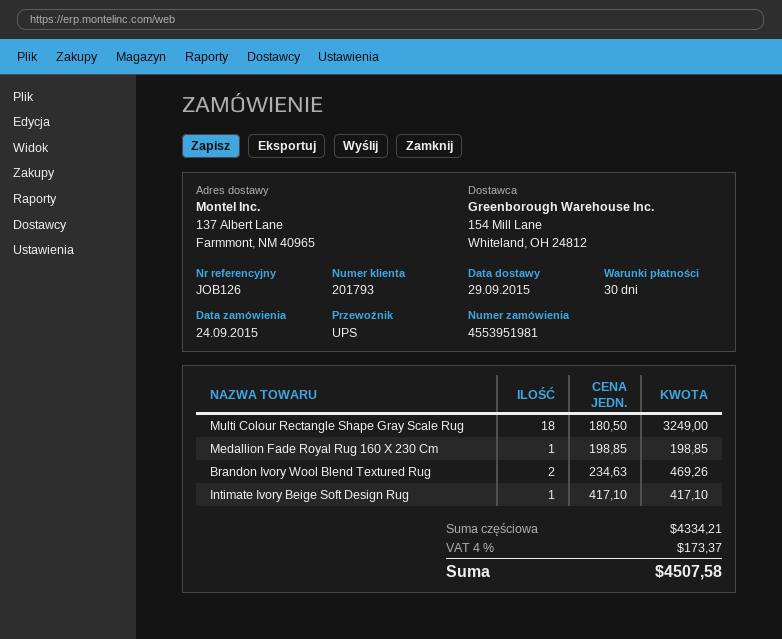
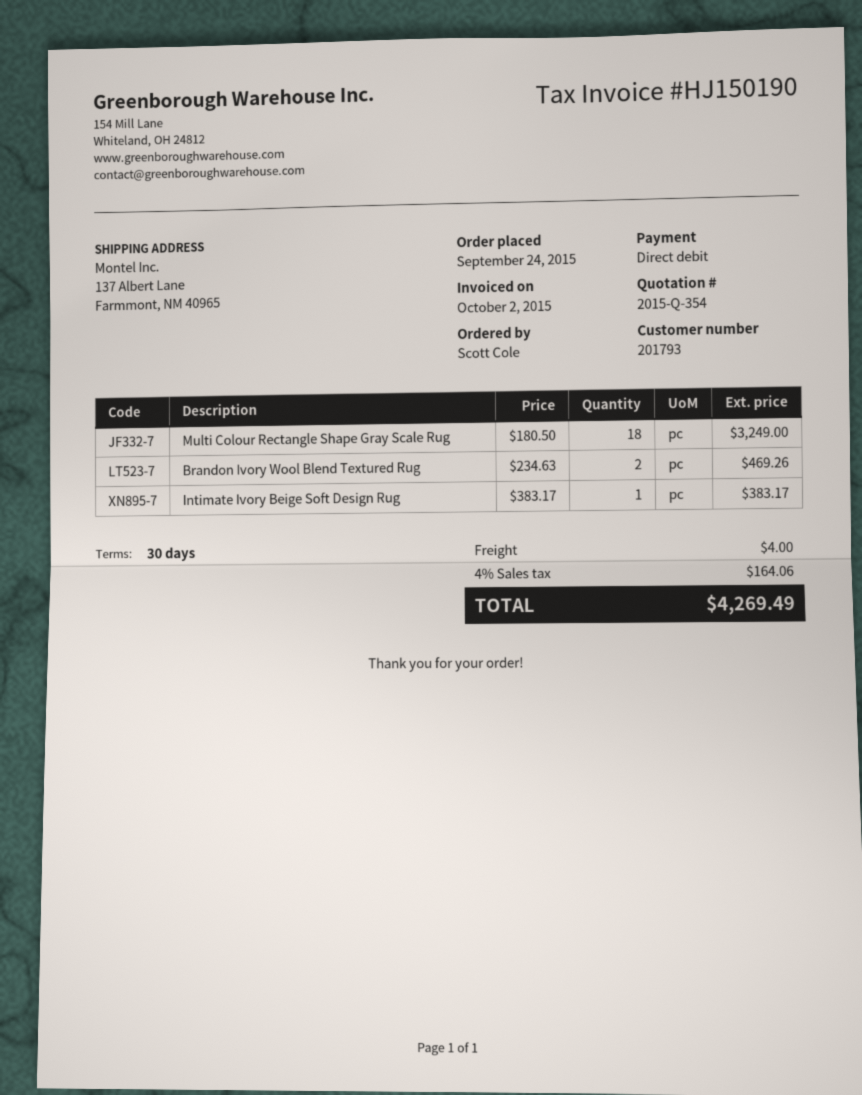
Medallion Fade Royal Rug 160 X 230 Cm: 1 x 198.85 = 198.85 -> none
Intimate Ivory Beige Soft Design Rug: 1 x 417.10 = 417.10 -> 1 x 383.17 = 383.17
shipping: none -> 4.00
tax: 4% = 173.37 -> 4% = 164.06
total: 4507.58 -> 4269.49

